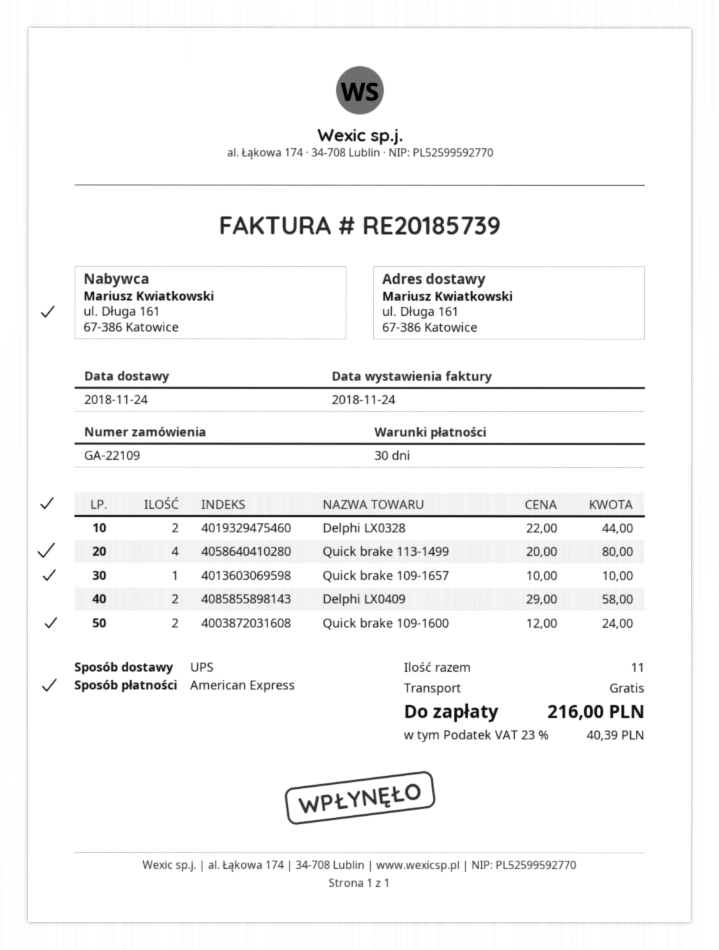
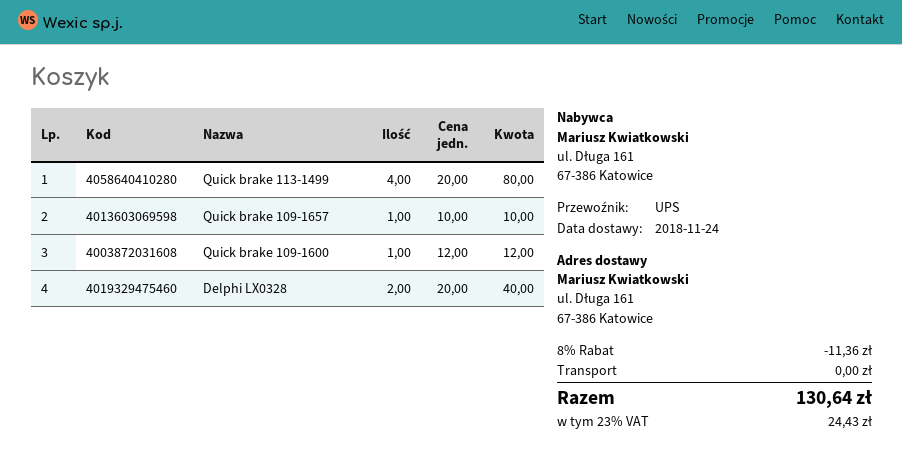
Delphi LX0328: 2 x 22.00 = 44.00 -> 2 x 20.00 = 40.00
Delphi LX0409: 2 x 29.00 = 58.00 -> none
Quick brake 109-1600: 2 x 12.00 = 24.00 -> 1 x 12.00 = 12.00
discount: none -> 8% = 11.36
tax: 23% = 40.39 -> 23% = 24.43
total: 216.00 -> 130.64

